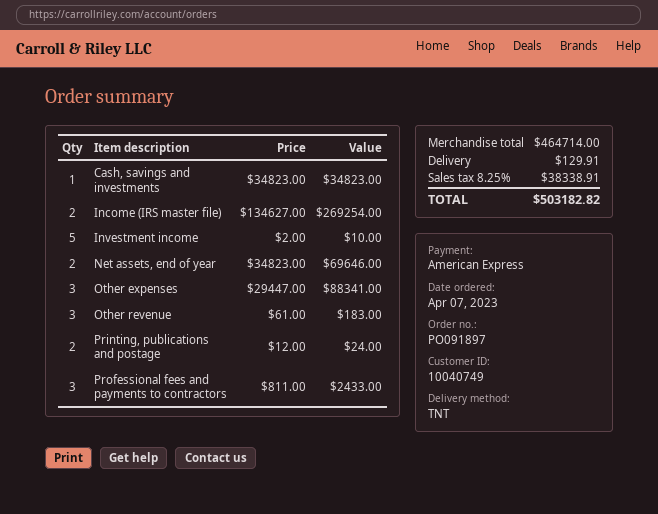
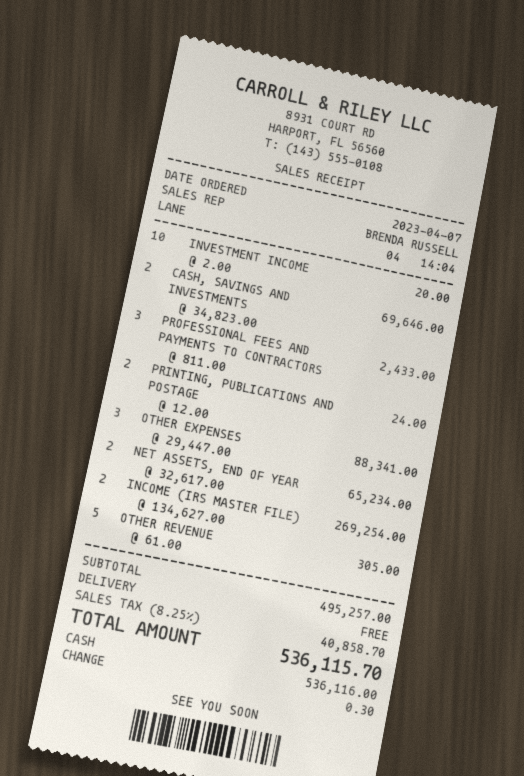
payment method: American Express -> cash
Cash, savings and investments: 1 x 34823.00 = 34823.00 -> 2 x 34823.00 = 69646.00
Investment income: 5 x 2.00 = 10.00 -> 10 x 2.00 = 20.00
Net assets, end of year: 2 x 34823.00 = 69646.00 -> 2 x 32617.00 = 65234.00
Other revenue: 3 x 61.00 = 183.00 -> 5 x 61.00 = 305.00
subtotal: 464714.00 -> 495257.00
shipping: 129.91 -> 0.00
tax: 8.25% = 38338.91 -> 8.25% = 40858.70
total: 503182.82 -> 536115.70

